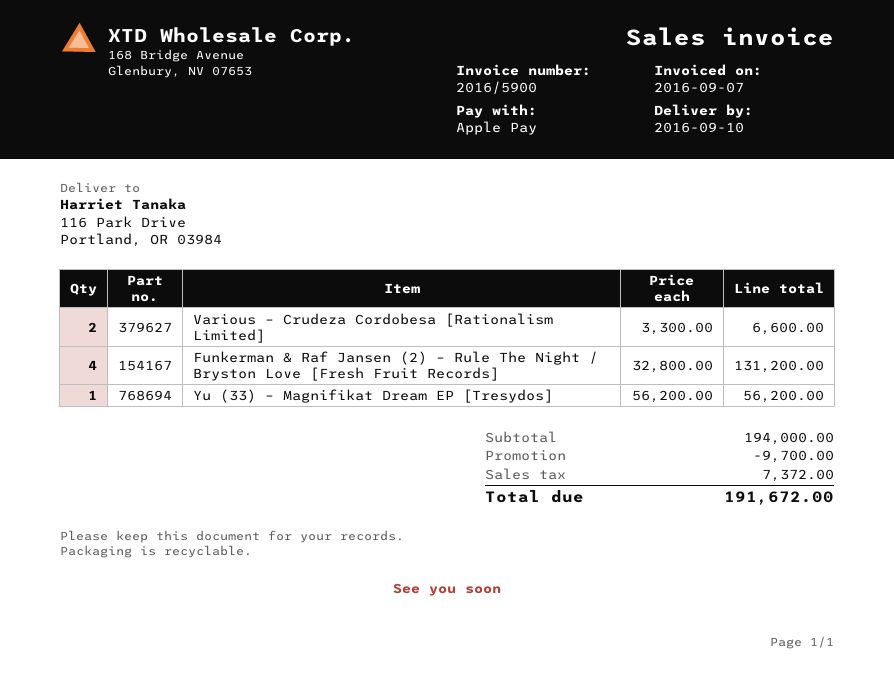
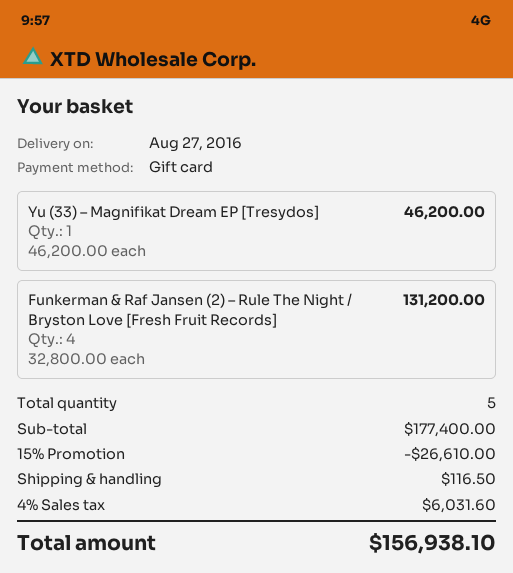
delivery date: 2016-09-10 -> 2016-08-27
payment method: Apple Pay -> gift card
Various – Crudeza Cordobesa [Rationalism Limited]: 2 x 3300.00 = 6600.00 -> none
Yu (33) – Magnifikat Dream EP [Tresydos]: 1 x 56200.00 = 56200.00 -> 1 x 46200.00 = 46200.00
subtotal: 194000.00 -> 177400.00
discount: 9700.00 -> 26610.00
shipping: none -> 116.50
tax: 7372.00 -> 6031.60
total: 191672.00 -> 156938.10

